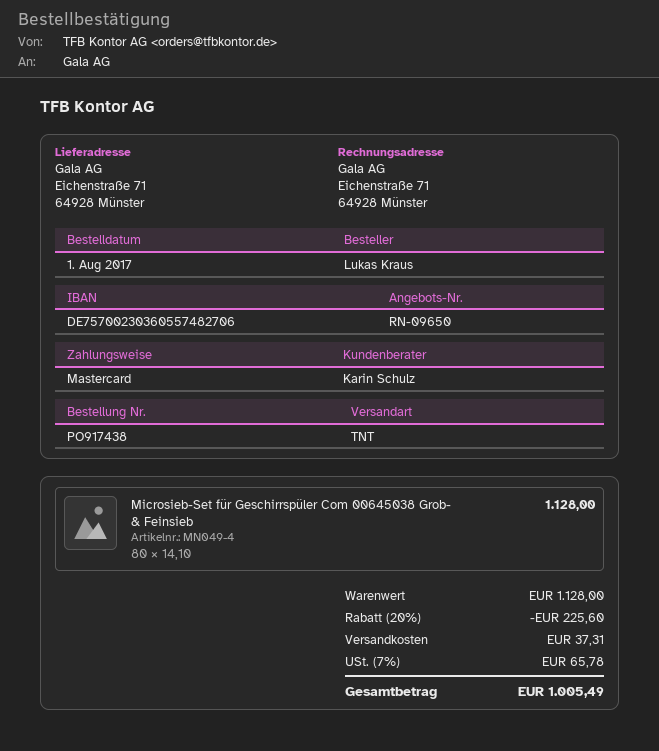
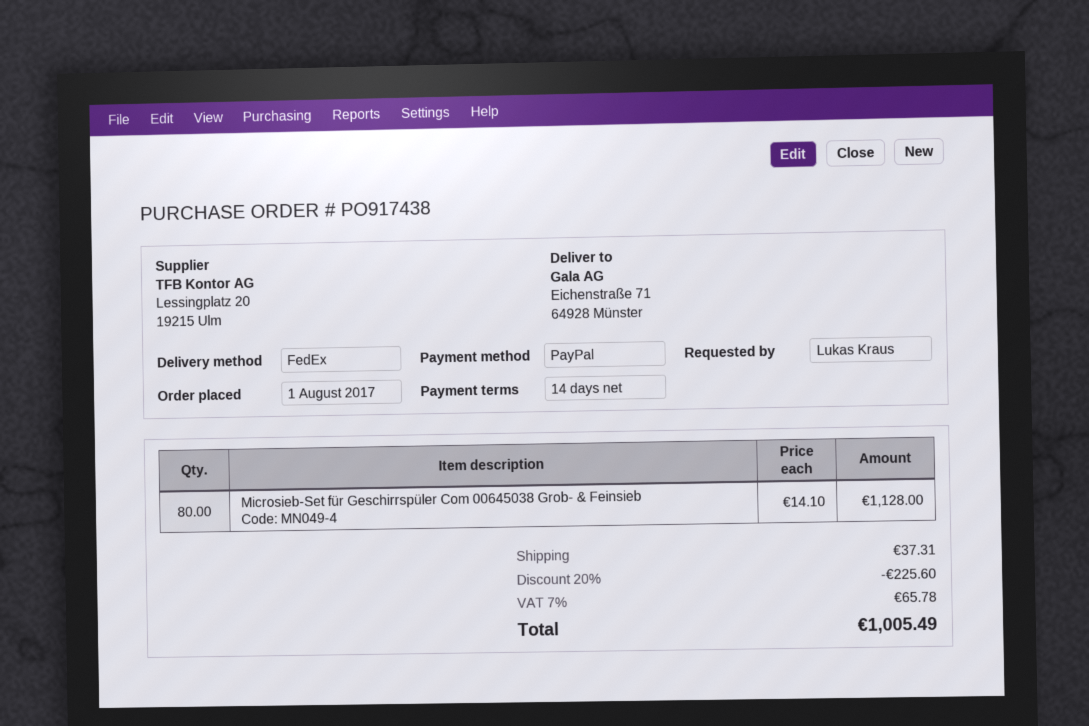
payment method: Mastercard -> PayPal
shipping method: TNT -> FedEx

